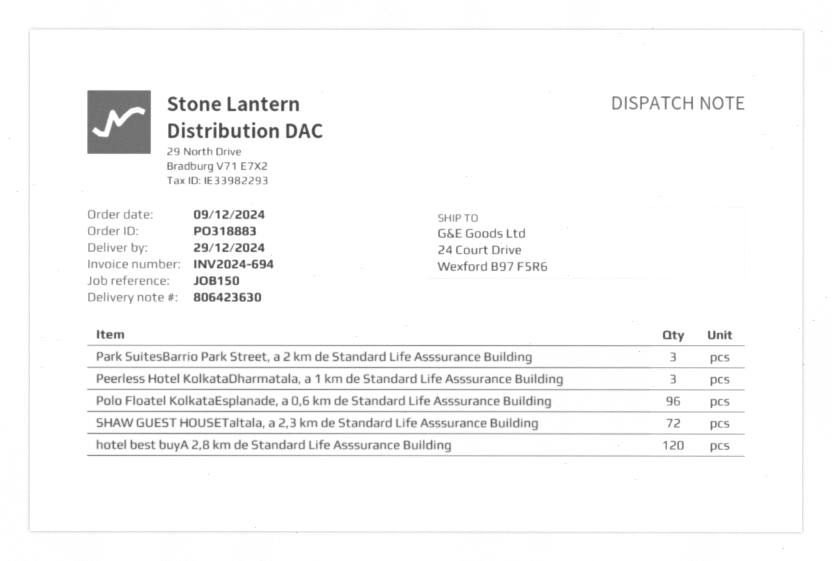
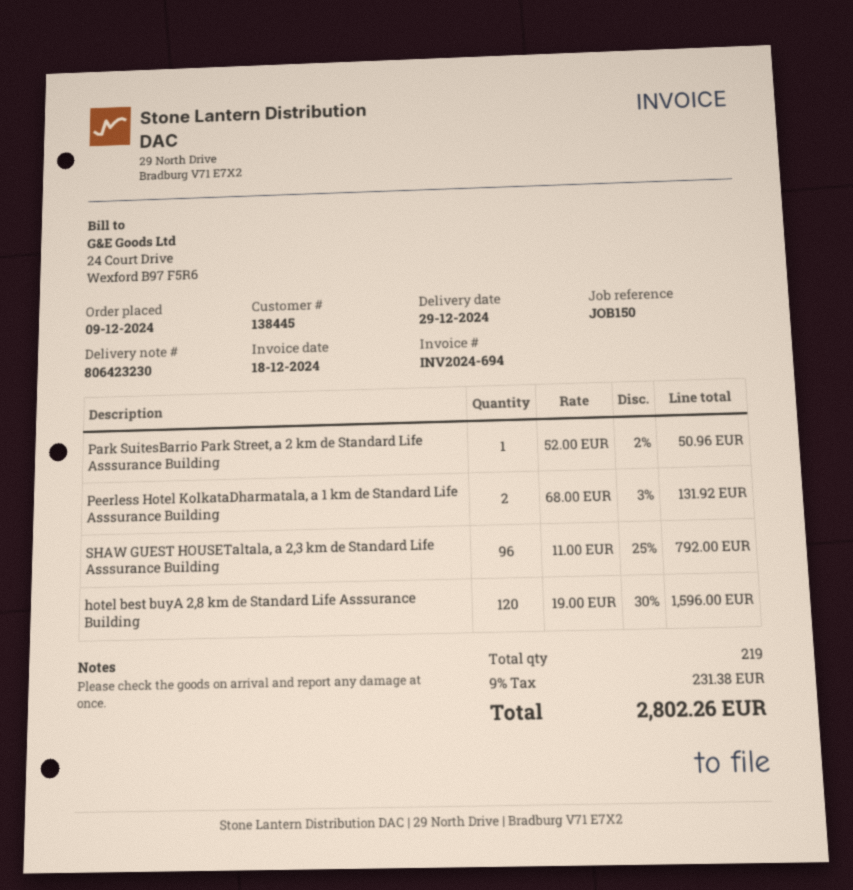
delivery note number: 806423630 -> 806423230
Park SuitesBarrio Park Street, a 2 km de Standard Life Asssurance Building: 3 -> 1
Peerless Hotel KolkataDharmatala, a 1 km de Standard Life Asssurance Building: 3 -> 2
Polo Floatel KolkataEsplanade, a 0,6 km de Standard Life Asssurance Building: 96 -> none
SHAW GUEST HOUSETaltala, a 2,3 km de Standard Life Asssurance Building: 72 -> 96

